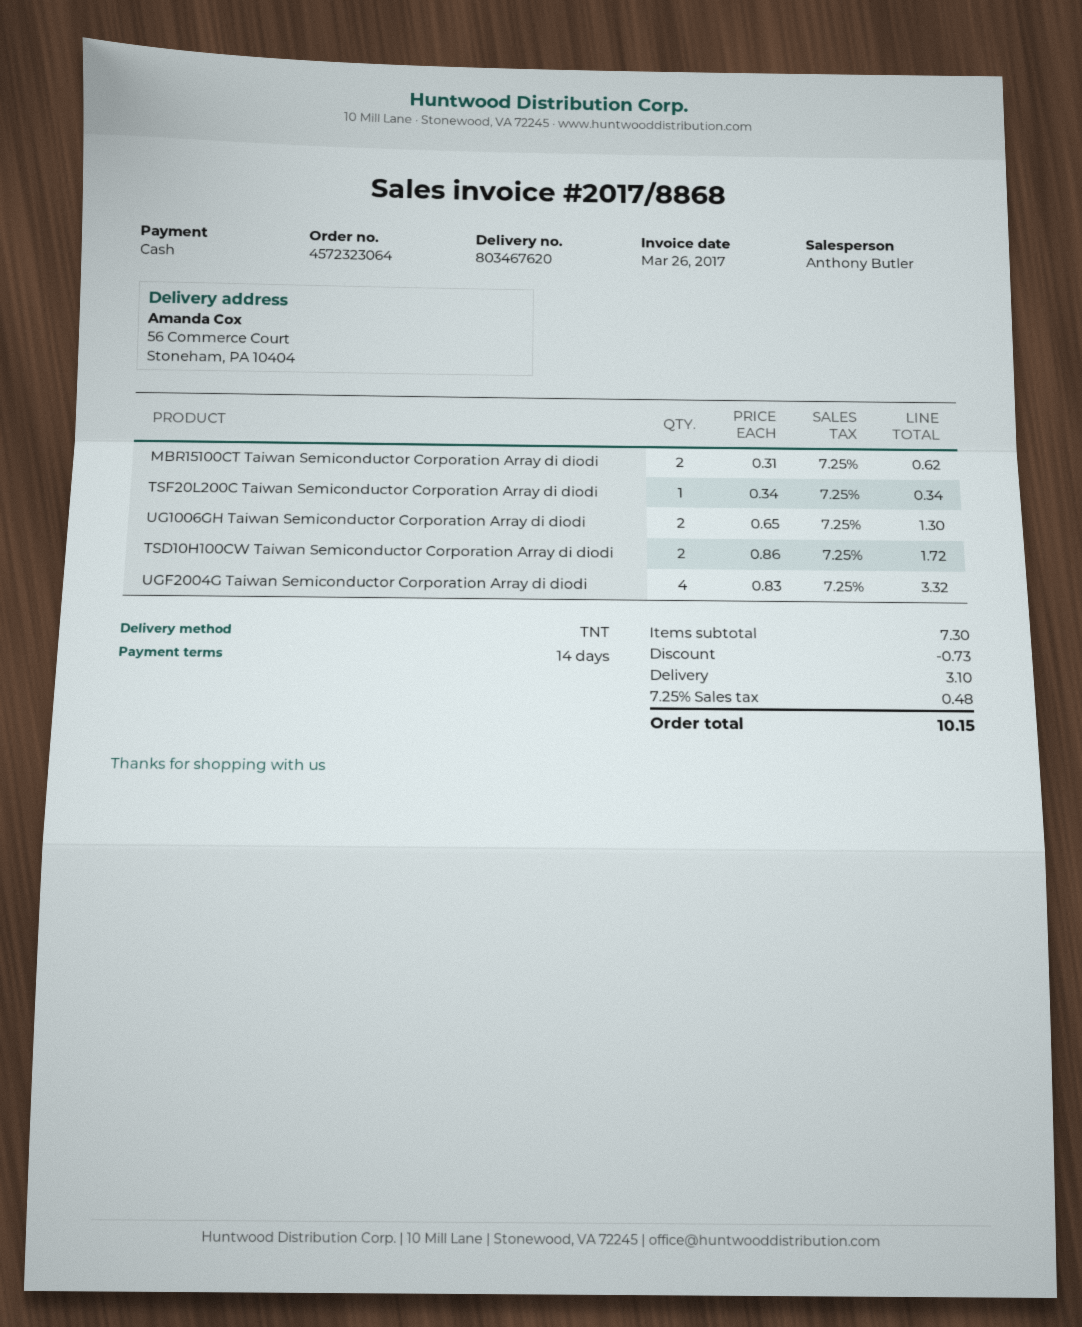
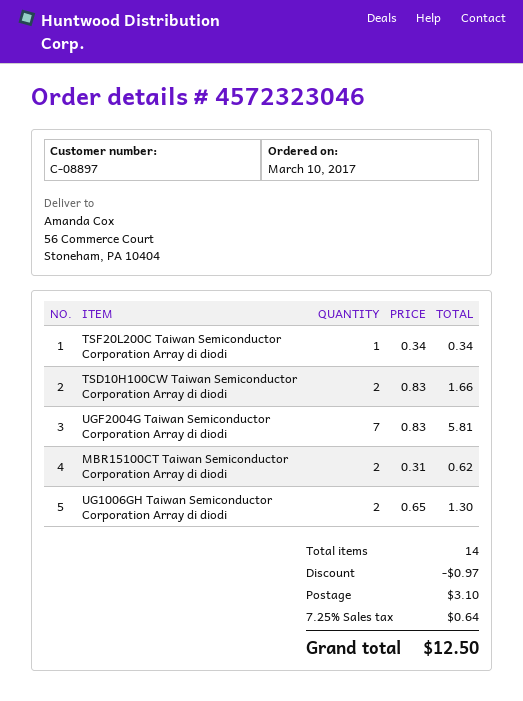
order number: 4572323064 -> 4572323046
TSD10H100CW Taiwan Semiconductor Corporation Array di diodi: 2 x 0.86 = 1.72 -> 2 x 0.83 = 1.66
UGF2004G Taiwan Semiconductor Corporation Array di diodi: 4 x 0.83 = 3.32 -> 7 x 0.83 = 5.81
discount: 0.73 -> 0.97
tax: 7.25% = 0.48 -> 7.25% = 0.64
total: 10.15 -> 12.50

